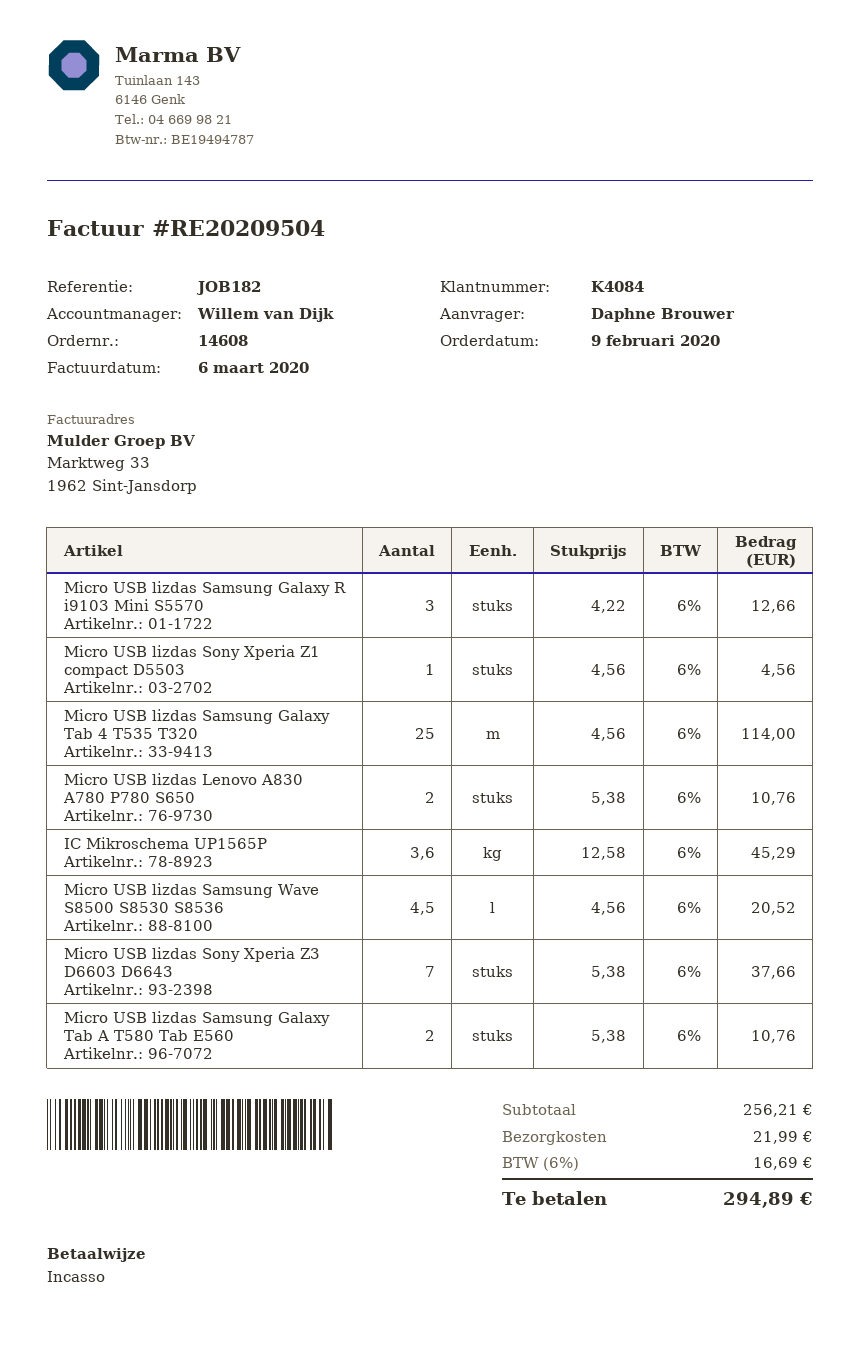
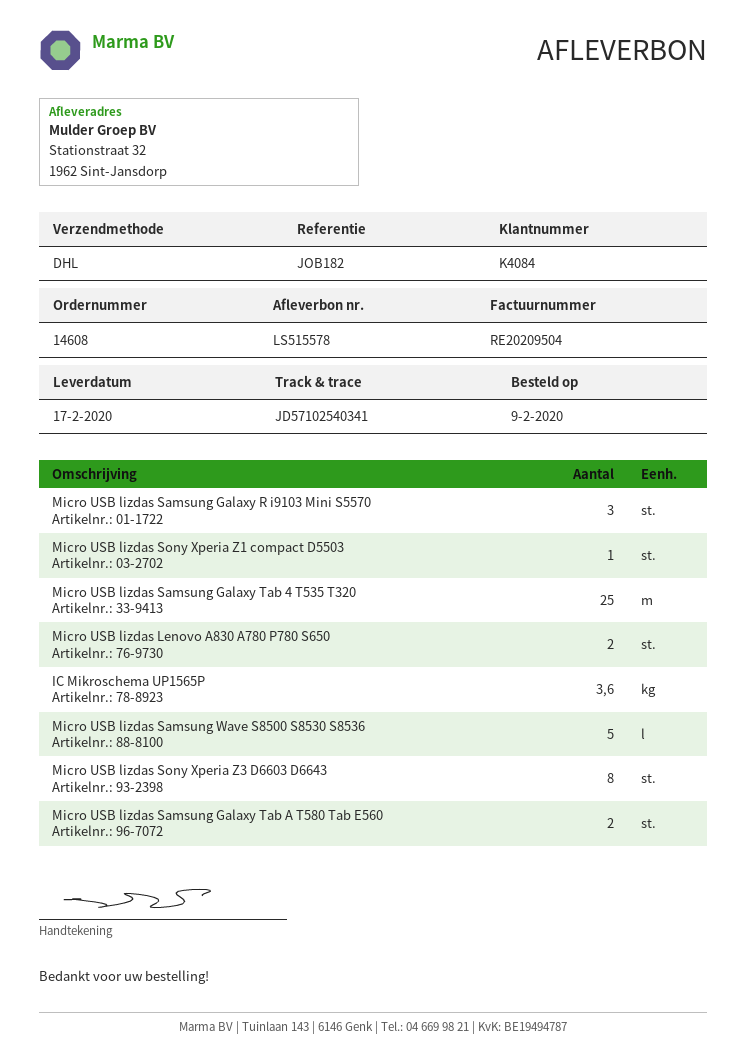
Micro USB lizdas Samsung Wave S8500 S8530 S8536: 4.5 -> 5
Micro USB lizdas Sony Xperia Z3 D6603 D6643: 7 -> 8

